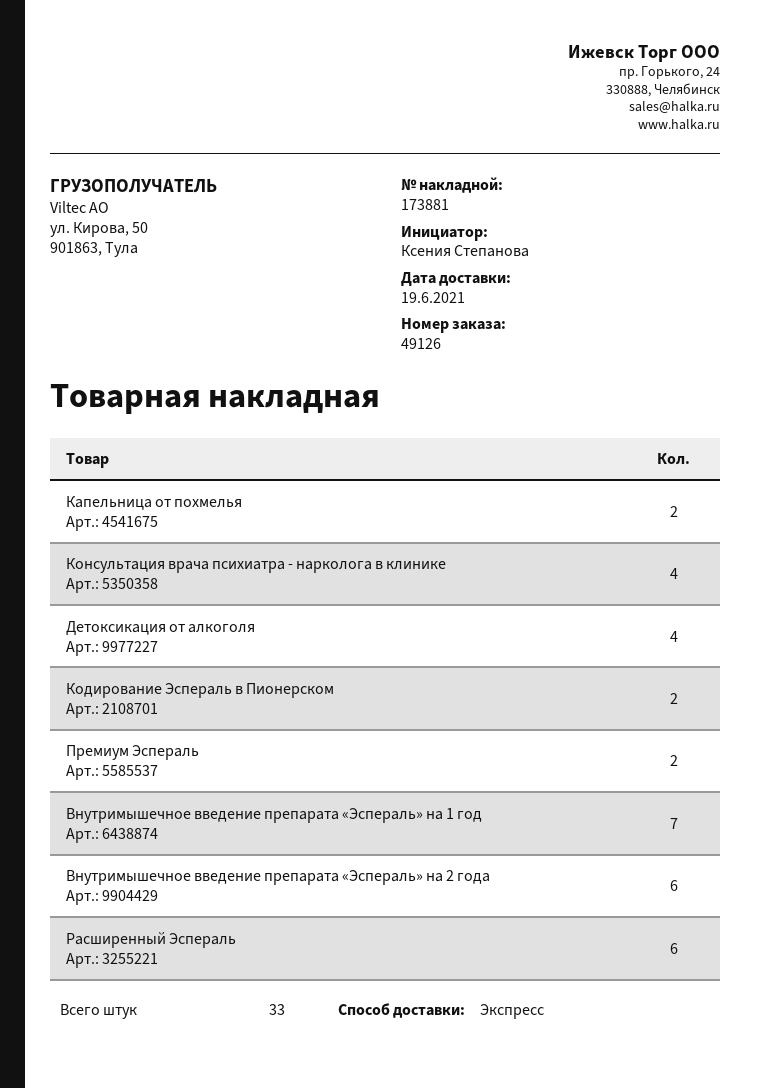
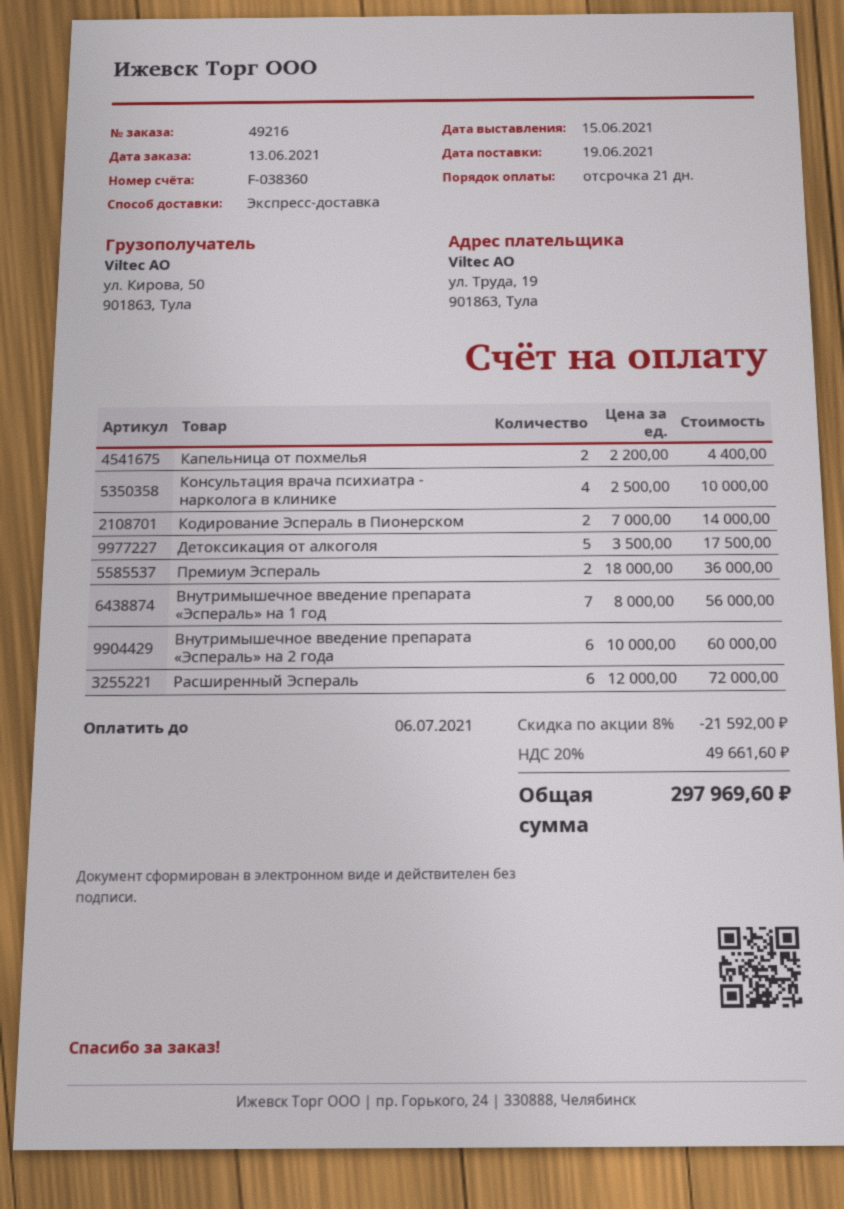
order number: 49126 -> 49216
Детоксикация от алкоголя: 4 -> 5

